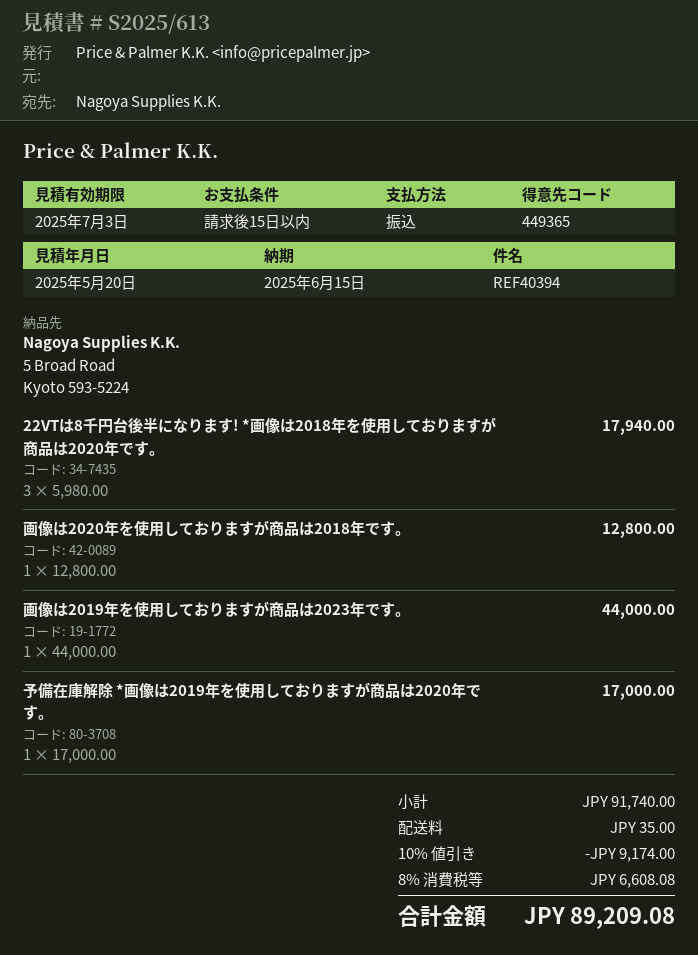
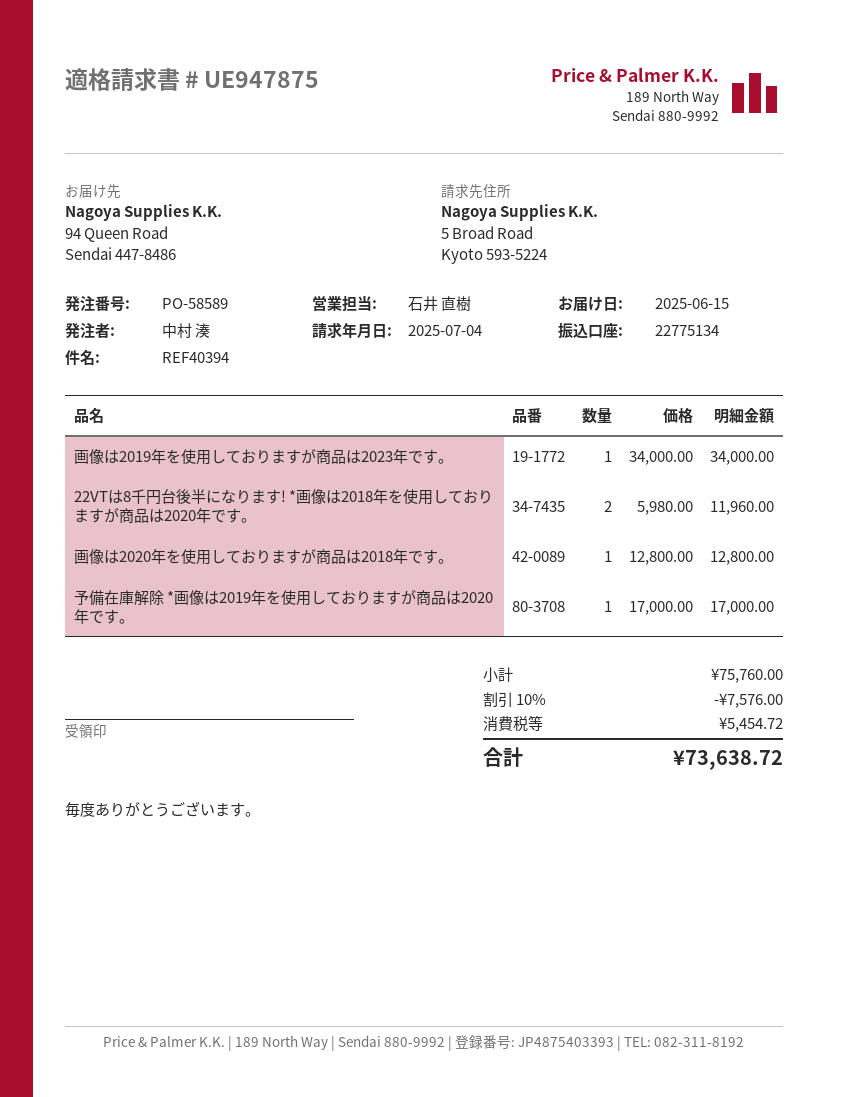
ship to: 5 Broad Road, Kyoto 593-5224 -> 94 Queen Road, Sendai 447-8486
22VTは8千円台後半になります! *画像は2018年を使用しておりますが商品は2020年です。: 3 x 5980.00 = 17940.00 -> 2 x 5980.00 = 11960.00
画像は2019年を使用しておりますが商品は2023年です。: 1 x 44000.00 = 44000.00 -> 1 x 34000.00 = 34000.00
subtotal: 91740.00 -> 75760.00
discount: 10% = 9174.00 -> 10% = 7576.00
shipping: 35.00 -> none
tax: 6608.08 -> 5454.72
total: 89209.08 -> 73638.72

